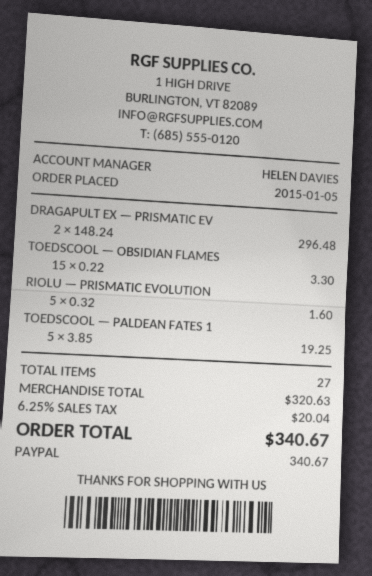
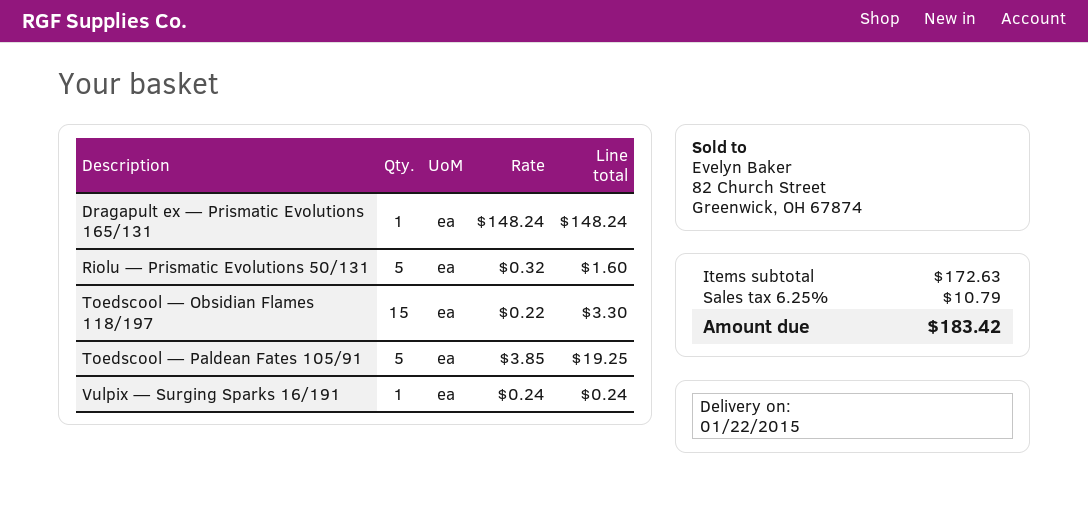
DRAGAPULT EX — PRISMATIC EV: 2 x 148.24 = 296.48 -> 1 x 148.24 = 148.24
Vulpix — Surging Sparks 16/191: none -> 1 x 0.24 = 0.24
subtotal: 320.63 -> 172.63
tax: 6.25% = 20.04 -> 6.25% = 10.79
total: 340.67 -> 183.42

